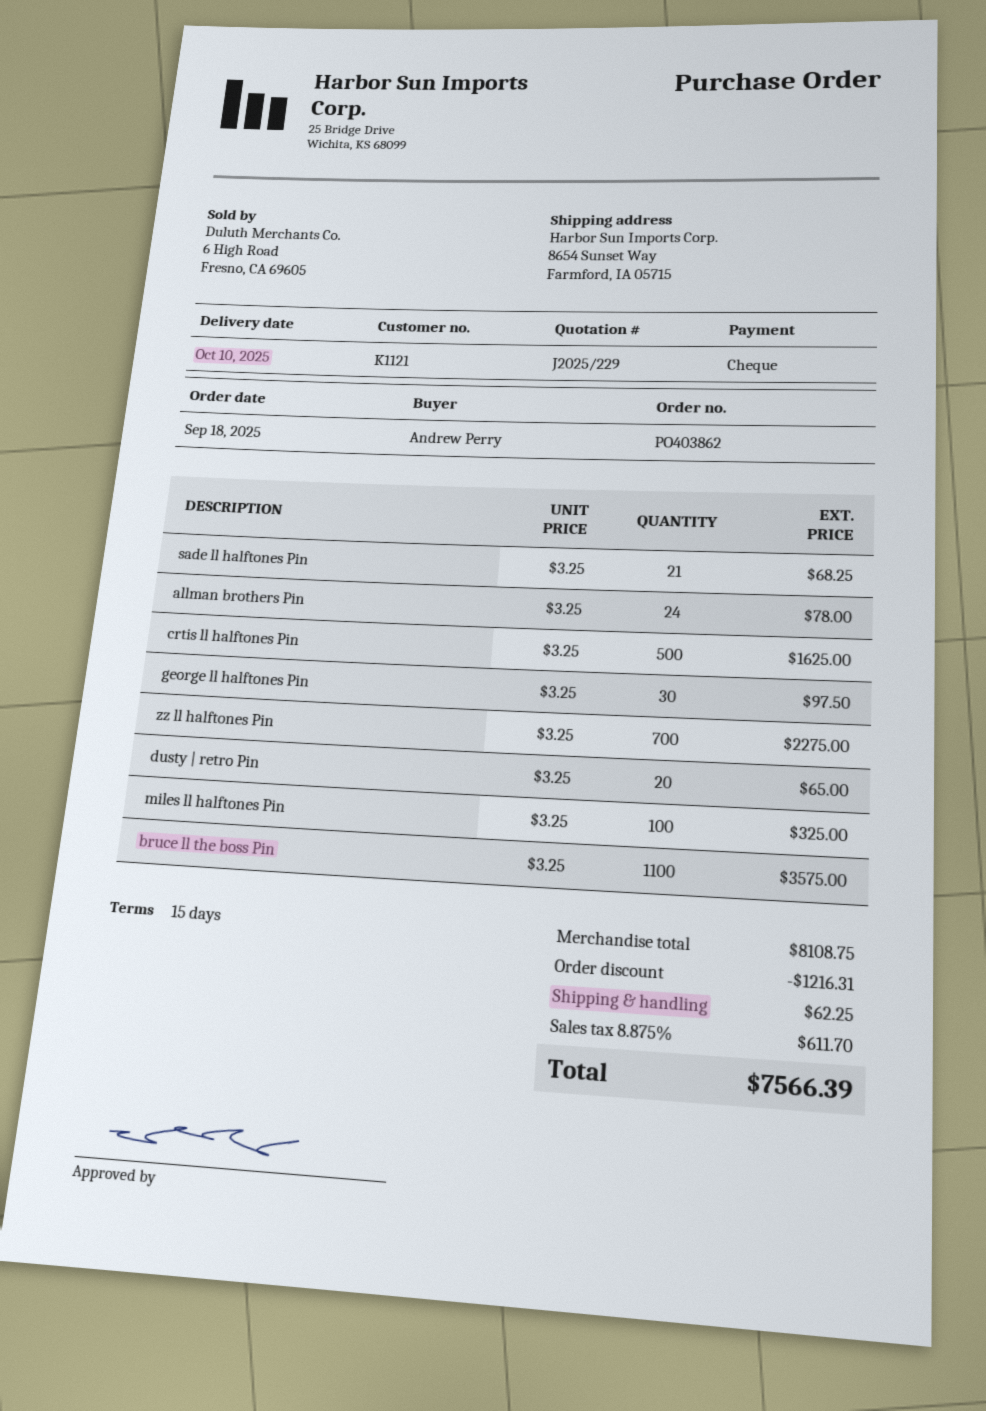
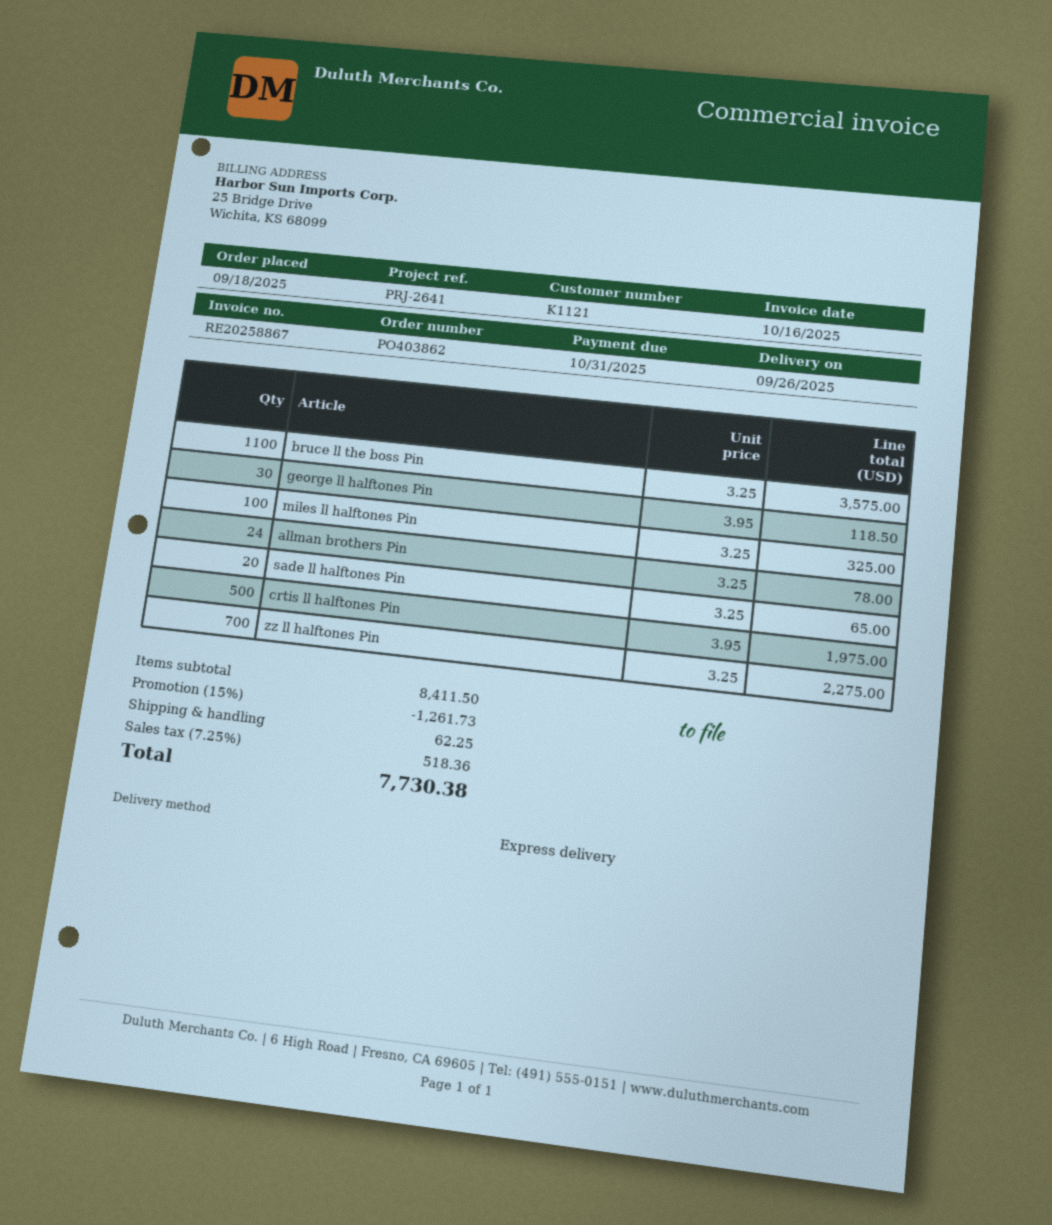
delivery date: 2025-10-10 -> 2025-09-26
sade ll halftones Pin: 21 x 3.25 = 68.25 -> 20 x 3.25 = 65.00
crtis ll halftones Pin: 500 x 3.25 = 1625.00 -> 500 x 3.95 = 1975.00
george ll halftones Pin: 30 x 3.25 = 97.50 -> 30 x 3.95 = 118.50
dusty | retro Pin: 20 x 3.25 = 65.00 -> none
subtotal: 8108.75 -> 8411.50
discount: 1216.31 -> 1261.73
tax: 8.875% = 611.70 -> 7.25% = 518.36
total: 7566.39 -> 7730.38

